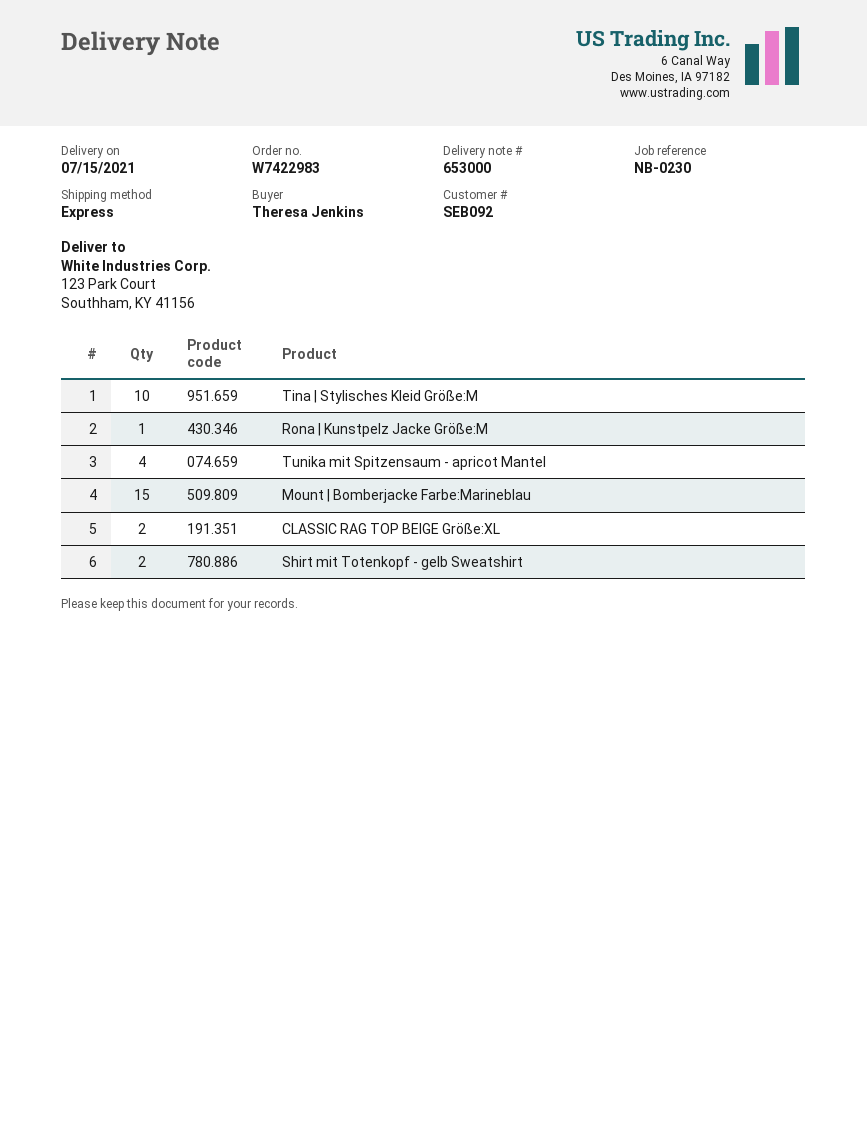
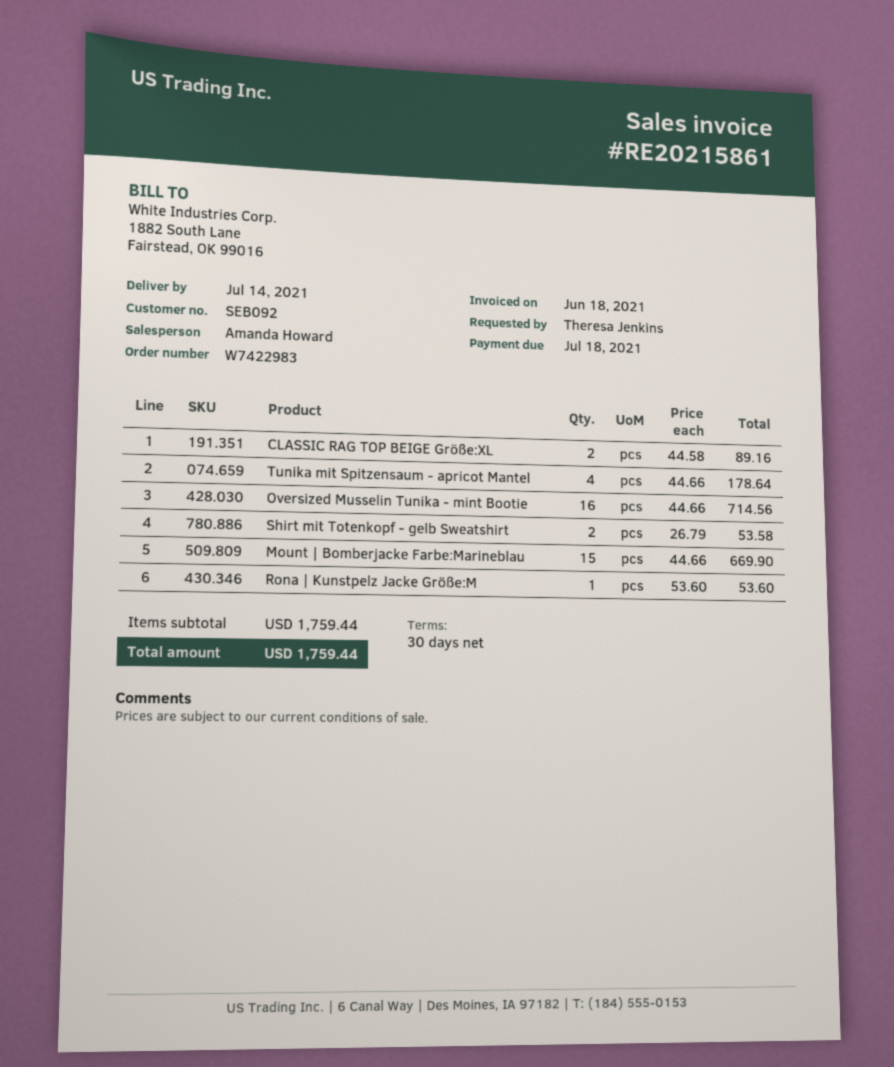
delivery date: 2021-07-15 -> 2021-07-14
Tina | Stylisches Kleid Größe:M: 10 -> none
Oversized Musselin Tunika - mint Bootie: none -> 16

